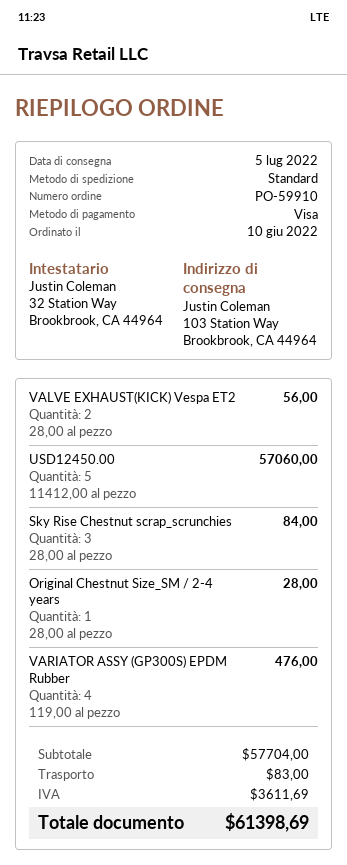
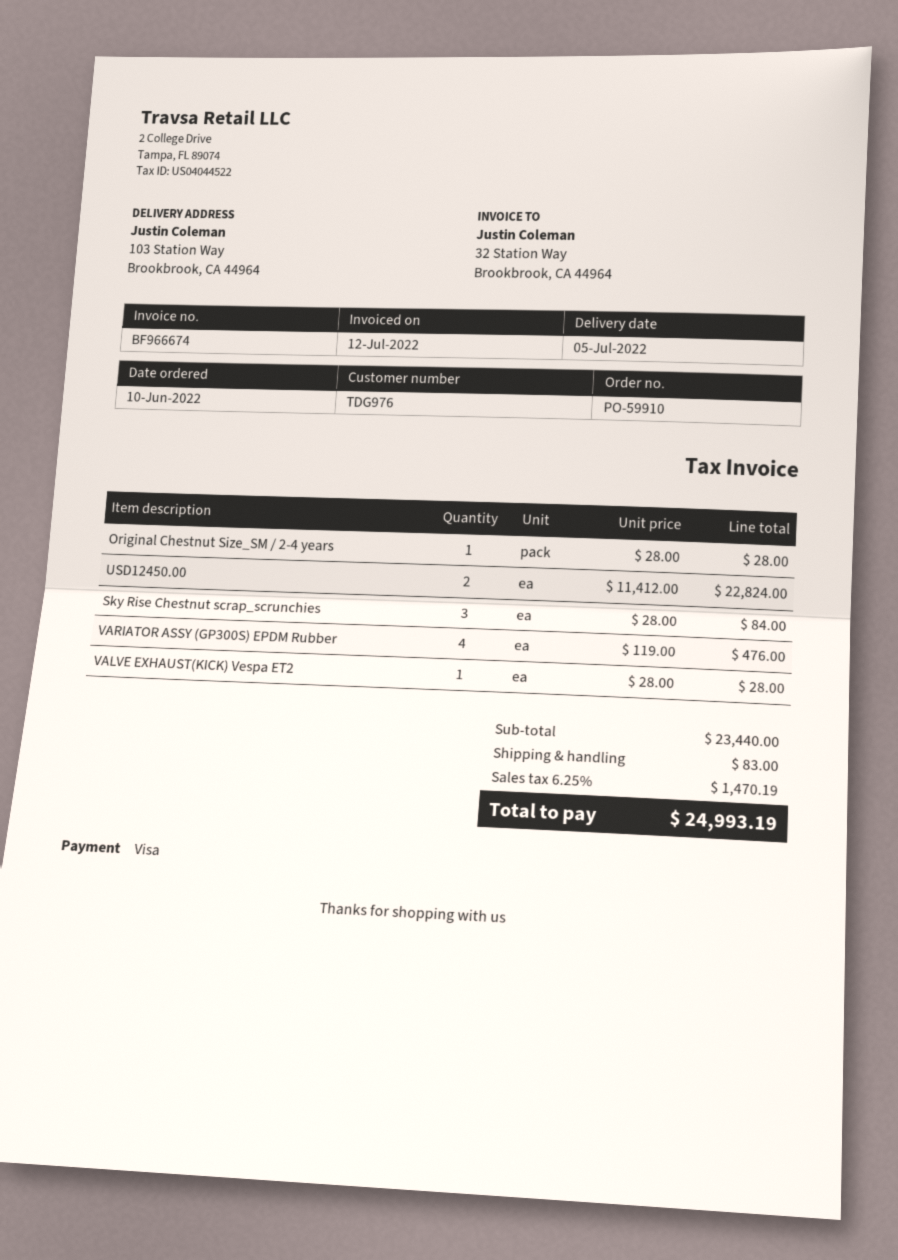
VALVE EXHAUST(KICK) Vespa ET2: 2 x 28.00 = 56.00 -> 1 x 28.00 = 28.00
USD12450.00: 5 x 11412.00 = 57060.00 -> 2 x 11412.00 = 22824.00
subtotal: 57704.00 -> 23440.00
tax: 3611.69 -> 1470.19
total: 61398.69 -> 24993.19

